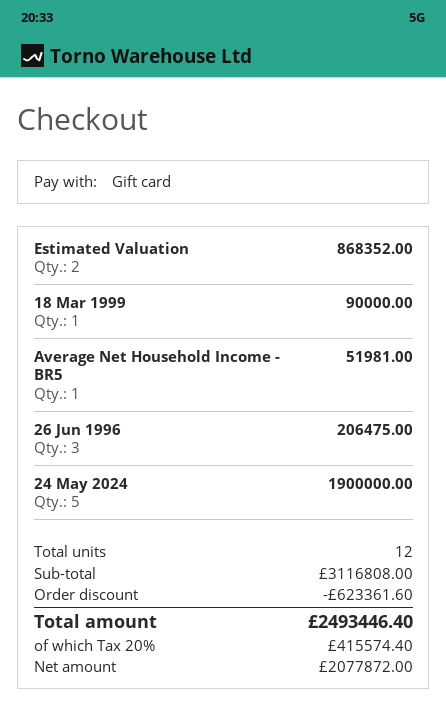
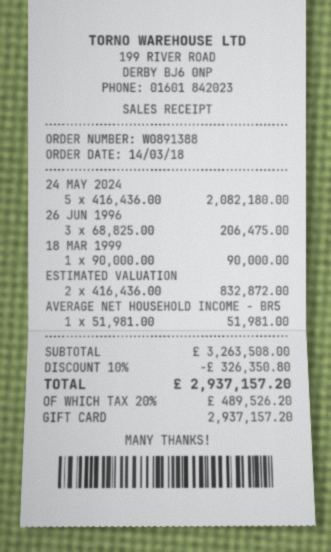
Estimated Valuation: 2 for 868352.00 -> 2 for 832872.00
24 May 2024: 5 for 1900000.00 -> 5 for 2082180.00
subtotal: 3116808.00 -> 3263508.00
discount: 623361.60 -> 326350.80
tax: 20% = 415574.40 -> 20% = 489526.20
total: 2493446.40 -> 2937157.20

